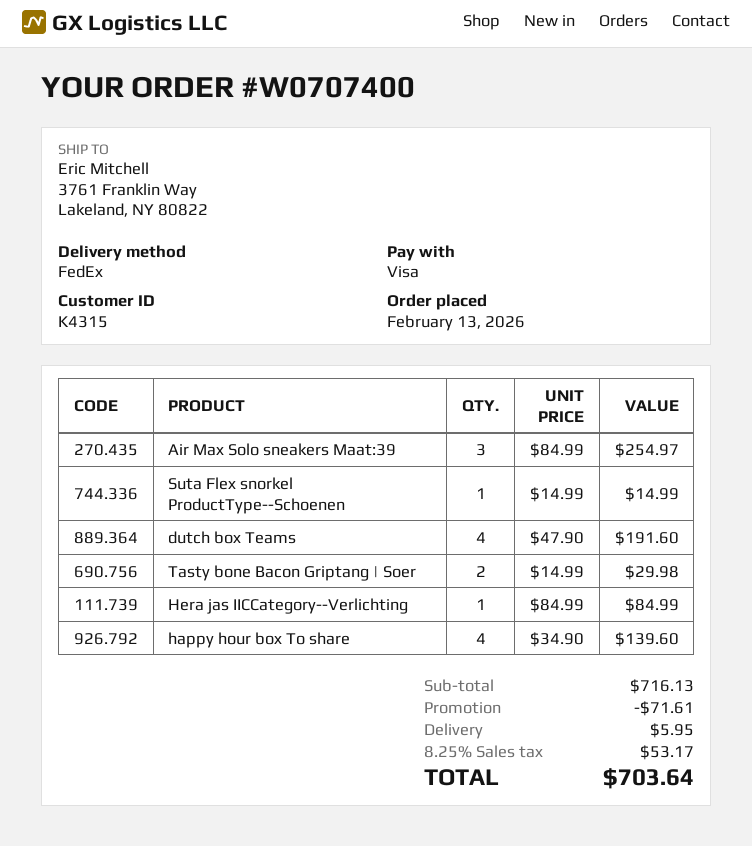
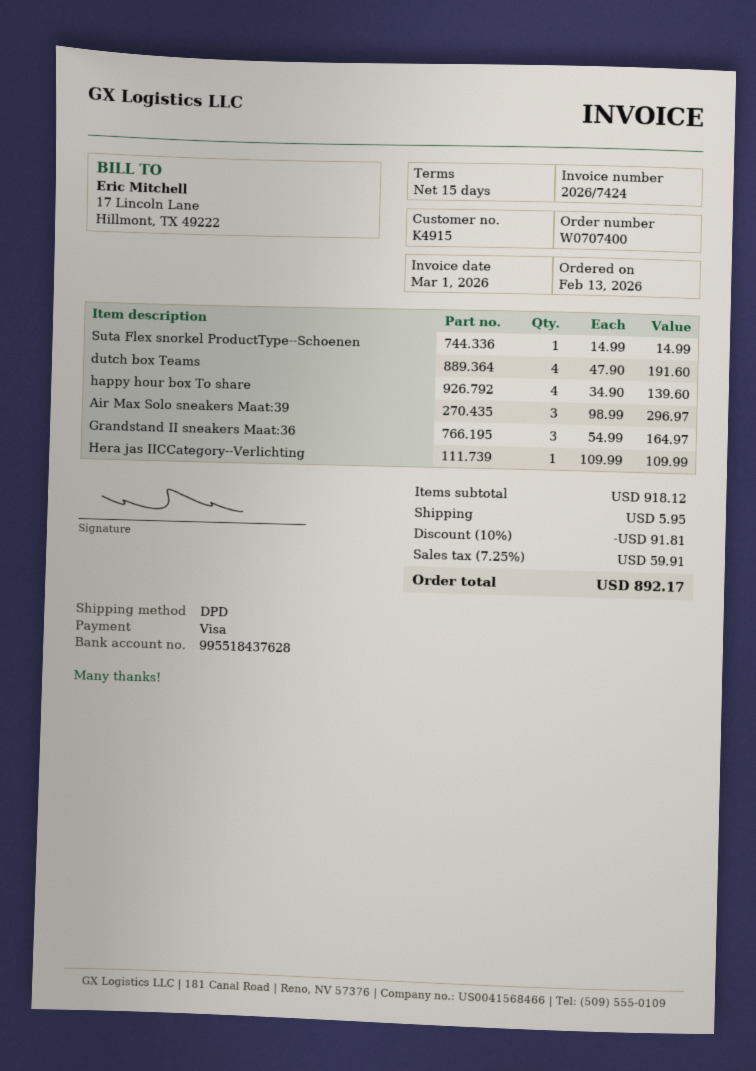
customer number: K4315 -> K4915
shipping method: FedEx -> DPD
Air Max Solo sneakers Maat:39: 3 x 84.99 = 254.97 -> 3 x 98.99 = 296.97
Tasty bone Bacon Griptang | Soer: 2 x 14.99 = 29.98 -> none
Hera jas IICCategory--Verlichting: 1 x 84.99 = 84.99 -> 1 x 109.99 = 109.99
Grandstand II sneakers Maat:36: none -> 3 x 54.99 = 164.97
subtotal: 716.13 -> 918.12
discount: 71.61 -> 91.81
tax: 8.25% = 53.17 -> 7.25% = 59.91
total: 703.64 -> 892.17

